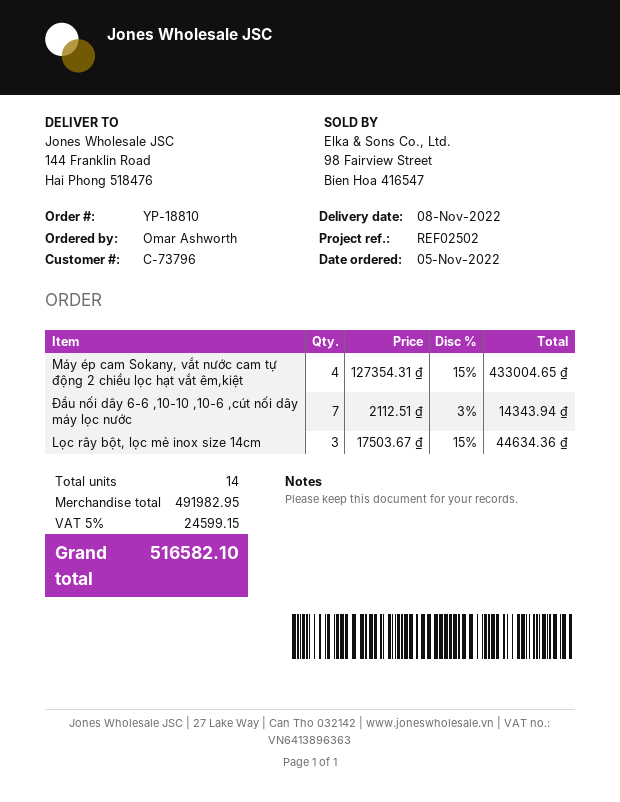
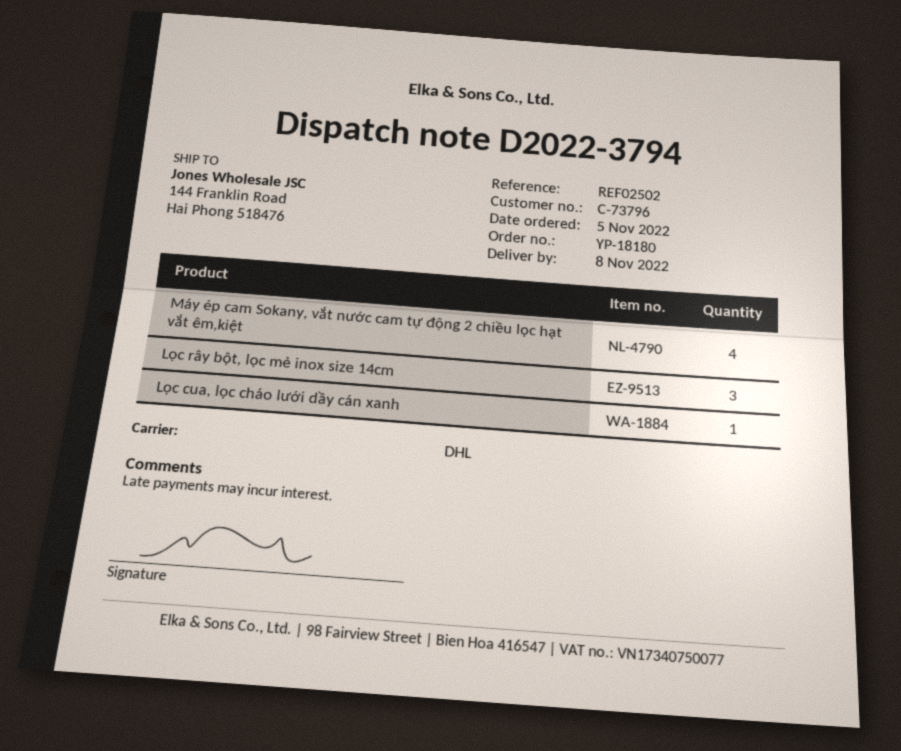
order number: YP-18810 -> YP-18180
Đầu nối dây 6-6 ,10-10 ,10-6 ,cút nối dây máy lọc nước: 7 -> none
Lọc cua, lọc cháo lưới dầy cán xanh: none -> 1

